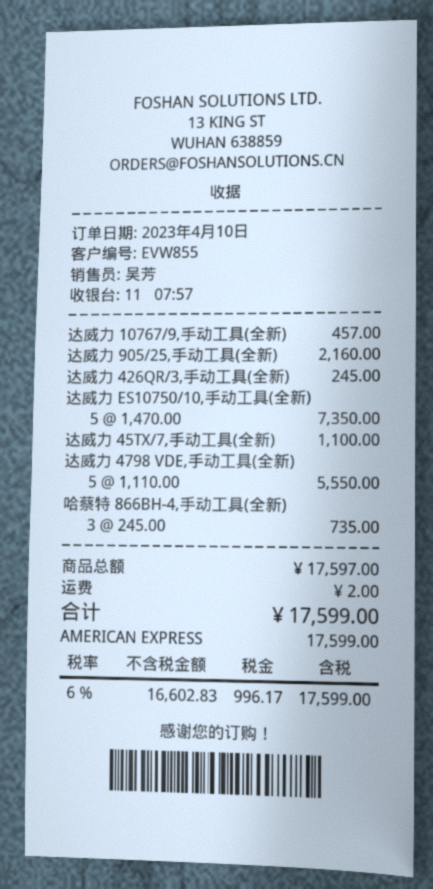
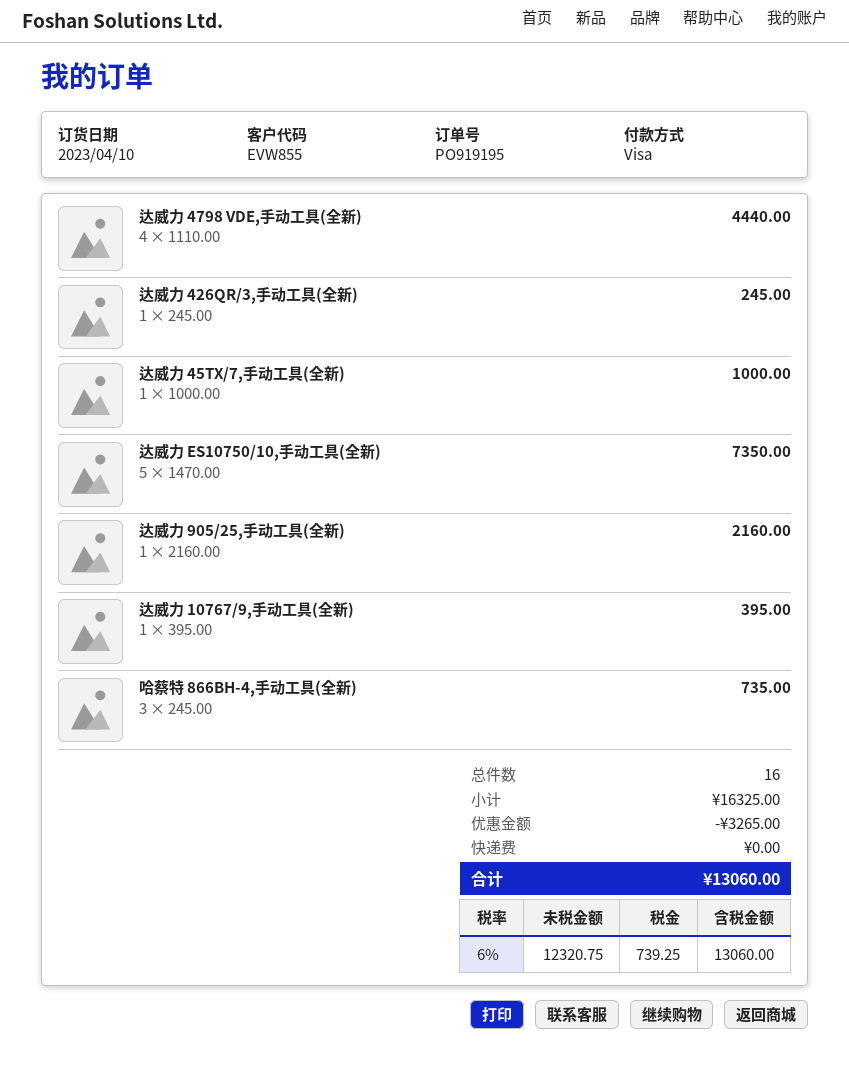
payment method: American Express -> Visa
达威力 10767/9,手动工具(全新): 1 x 457.00 = 457.00 -> 1 x 395.00 = 395.00
达威力 45TX/7,手动工具(全新): 1 x 1100.00 = 1100.00 -> 1 x 1000.00 = 1000.00
达威力 4798 VDE,手动工具(全新): 5 x 1110.00 = 5550.00 -> 4 x 1110.00 = 4440.00
subtotal: 17597.00 -> 16325.00
discount: none -> 3265.00
shipping: 2.00 -> 0.00
net: 16602.83 -> 12320.75
tax: 6% = 996.17 -> 6% = 739.25
total: 17599.00 -> 13060.00

